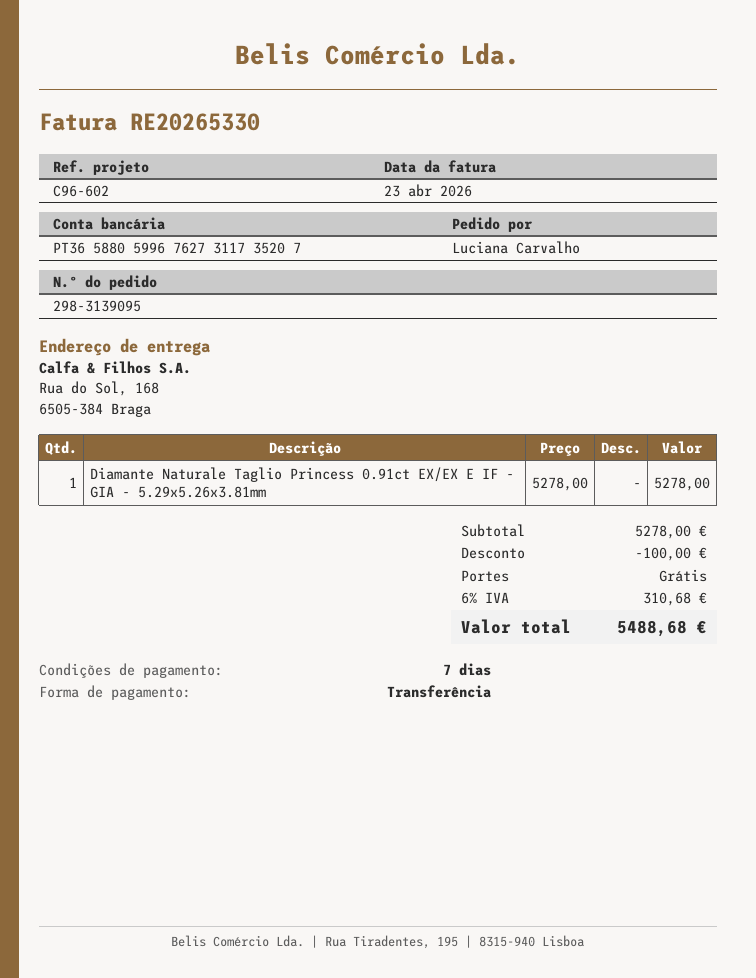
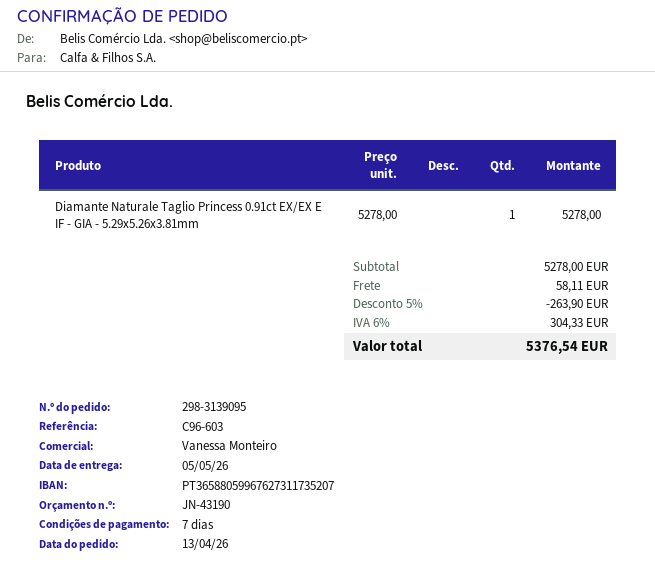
reference: C96-602 -> C96-603
discount: 100.00 -> 263.90
shipping: 0.00 -> 58.11
tax: 6% = 310.68 -> 6% = 304.33
total: 5488.68 -> 5376.54

